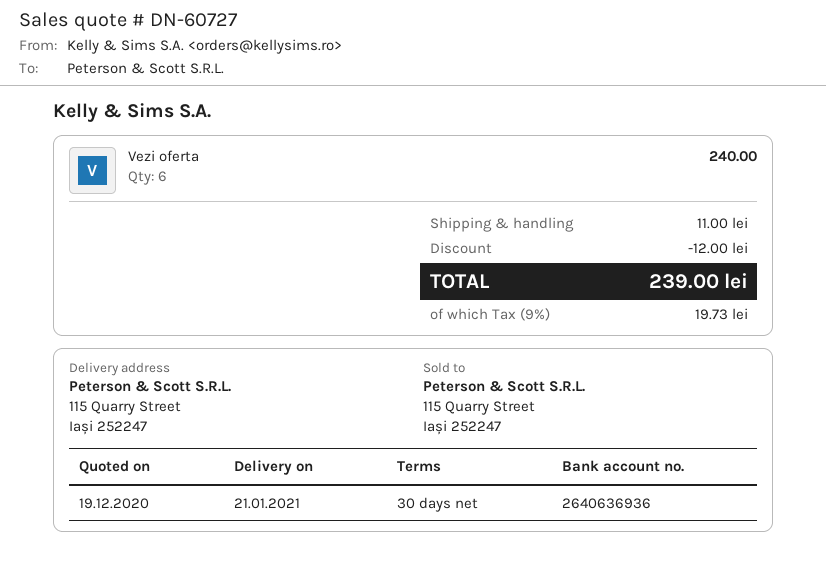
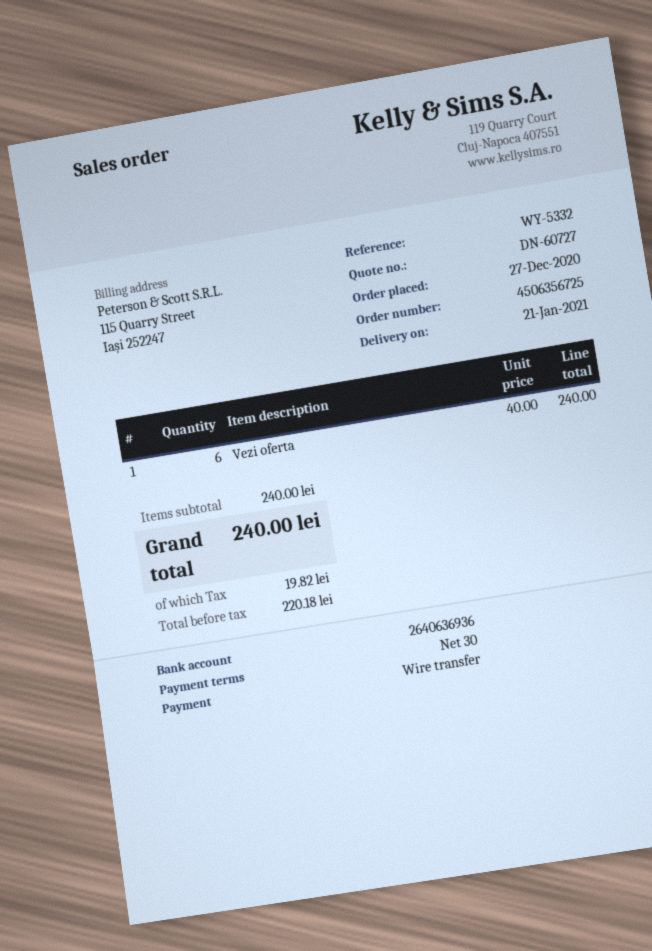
discount: 12.00 -> none
shipping: 11.00 -> none
tax: 19.73 -> 19.82
total: 239.00 -> 240.00

